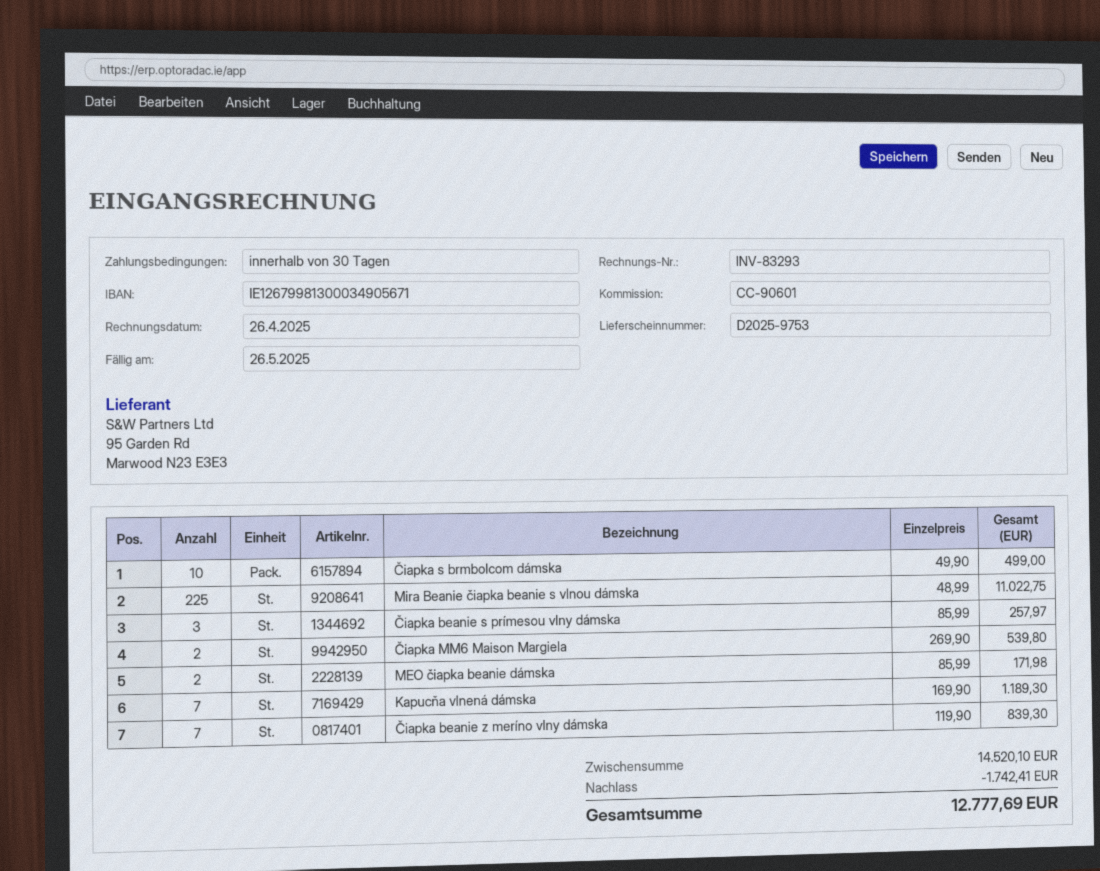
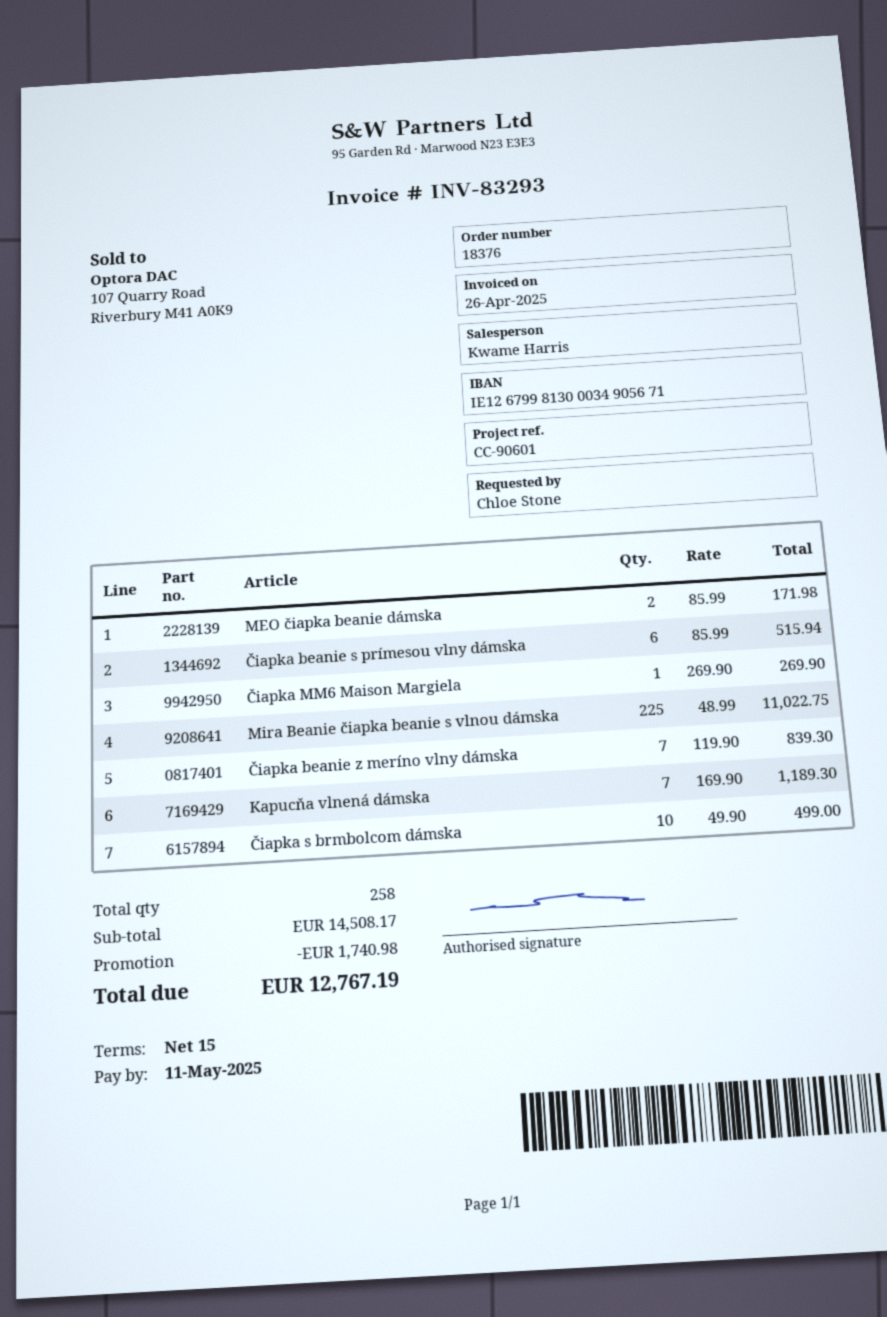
payment terms: 30 days -> 15 days
due date: 2025-05-26 -> 2025-05-11
Čiapka beanie s prímesou vlny dámska: 3 x 85.99 = 257.97 -> 6 x 85.99 = 515.94
Čiapka MM6 Maison Margiela: 2 x 269.90 = 539.80 -> 1 x 269.90 = 269.90
subtotal: 14520.10 -> 14508.17
discount: 1742.41 -> 1740.98
total: 12777.69 -> 12767.19

